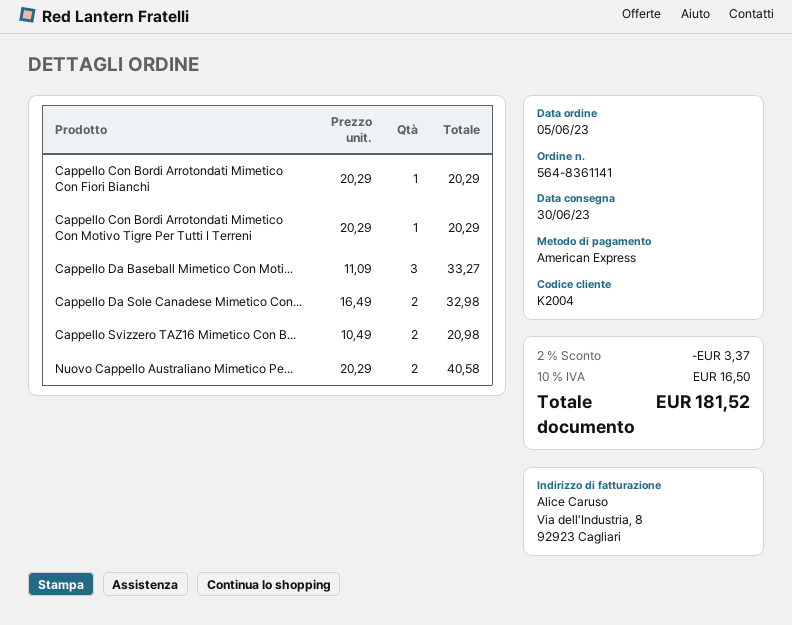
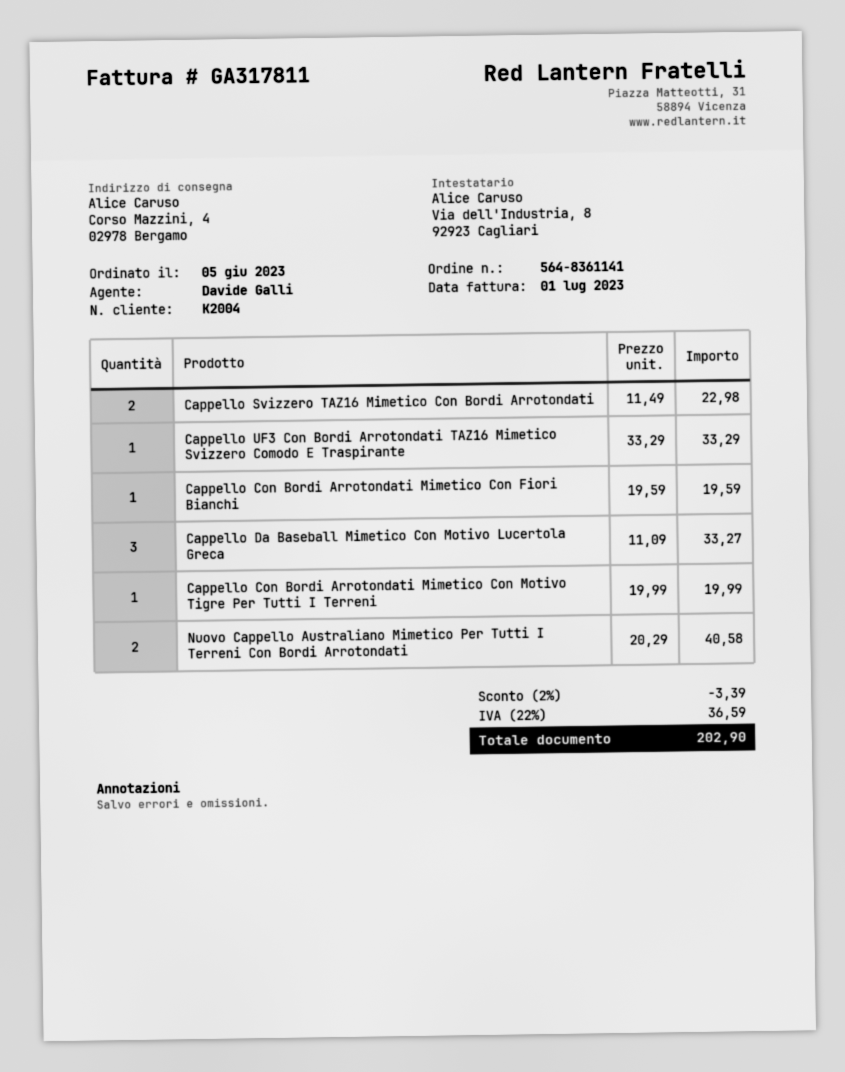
Cappello Con Bordi Arrotondati Mimetico Con Fiori Bianchi: 1 x 20.29 = 20.29 -> 1 x 19.59 = 19.59
Cappello Con Bordi Arrotondati Mimetico Con Motivo Tigre Per Tutti I Terreni: 1 x 20.29 = 20.29 -> 1 x 19.99 = 19.99
Cappello Da Sole Canadese Mimetico Con...: 2 x 16.49 = 32.98 -> none
Cappello Svizzero TAZ16 Mimetico Con B...: 2 x 10.49 = 20.98 -> 2 x 11.49 = 22.98
Cappello UF3 Con Bordi Arrotondati TAZ16 Mimetico Svizzero Comodo E Traspirante: none -> 1 x 33.29 = 33.29
discount: 2% = 3.37 -> 2% = 3.39
tax: 10% = 16.50 -> 22% = 36.59
total: 181.52 -> 202.90

